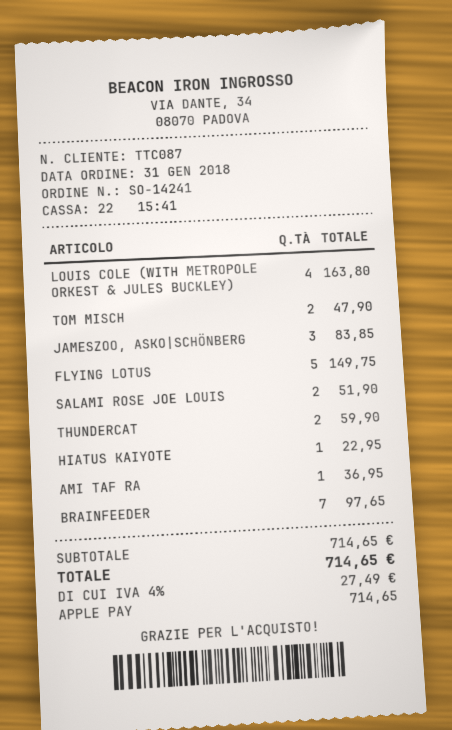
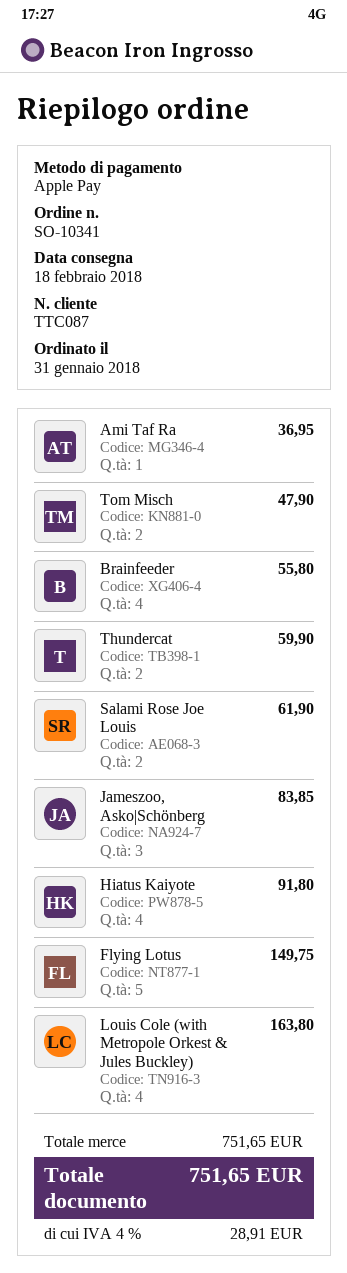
order number: SO-14241 -> SO-10341
SALAMI ROSE JOE LOUIS: 2 for 51.90 -> 2 for 61.90
HIATUS KAIYOTE: 1 for 22.95 -> 4 for 91.80
BRAINFEEDER: 7 for 97.65 -> 4 for 55.80
subtotal: 714.65 -> 751.65
tax: 4% = 27.49 -> 4% = 28.91
total: 714.65 -> 751.65

